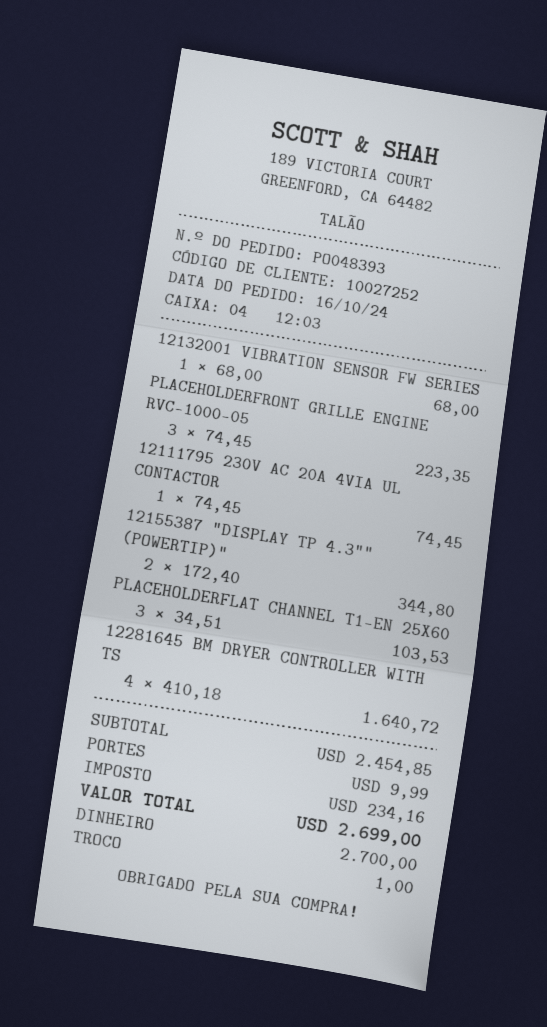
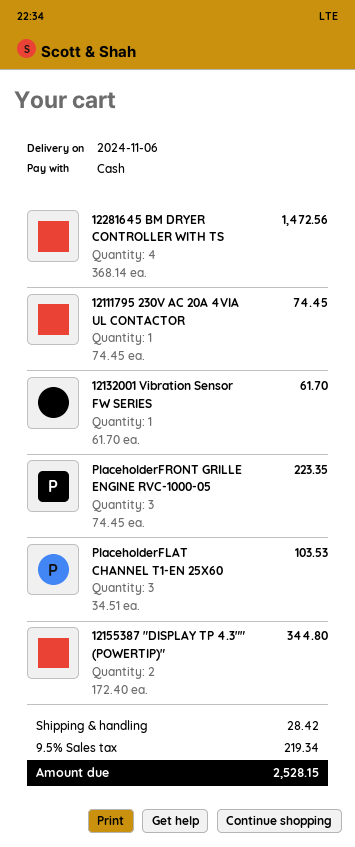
12132001 VIBRATION SENSOR FW SERIES: 1 x 68.00 = 68.00 -> 1 x 61.70 = 61.70
12281645 BM DRYER CONTROLLER WITH TS: 4 x 410.18 = 1640.72 -> 4 x 368.14 = 1472.56
shipping: 9.99 -> 28.42
tax: 234.16 -> 219.34
total: 2699.00 -> 2528.15

